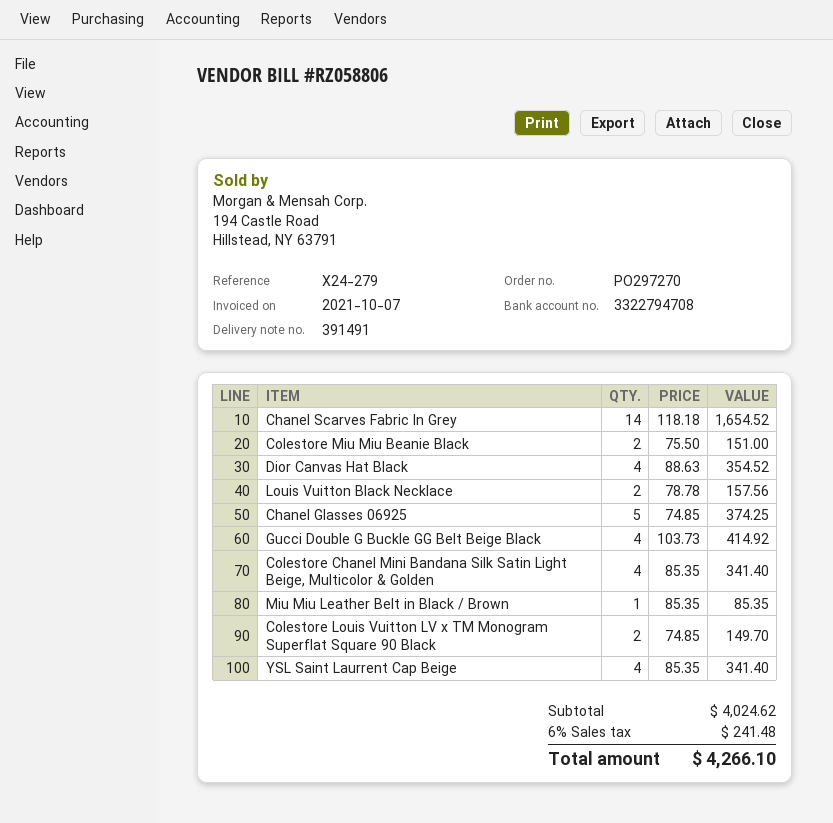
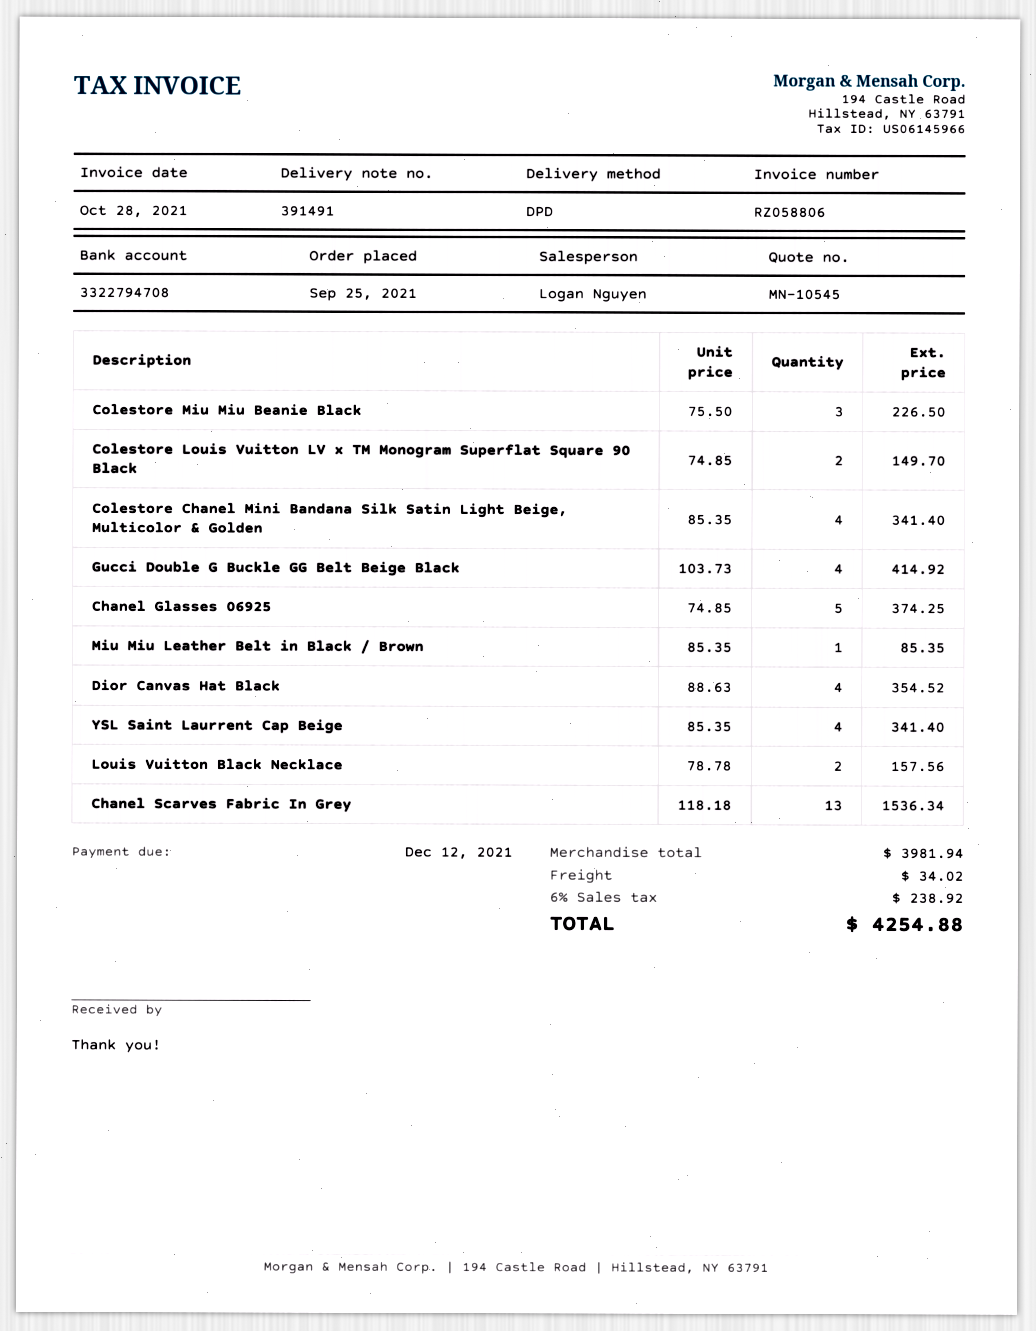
invoice date: 2021-10-07 -> 2021-10-28
Chanel Scarves Fabric In Grey: 14 x 118.18 = 1654.52 -> 13 x 118.18 = 1536.34
Colestore Miu Miu Beanie Black: 2 x 75.50 = 151.00 -> 3 x 75.50 = 226.50
subtotal: 4024.62 -> 3981.94
shipping: none -> 34.02
tax: 6% = 241.48 -> 6% = 238.92
total: 4266.10 -> 4254.88

